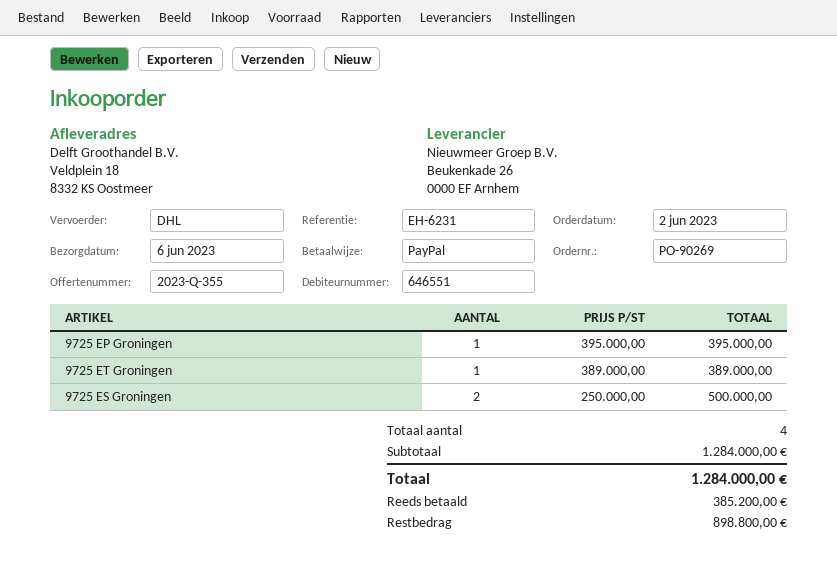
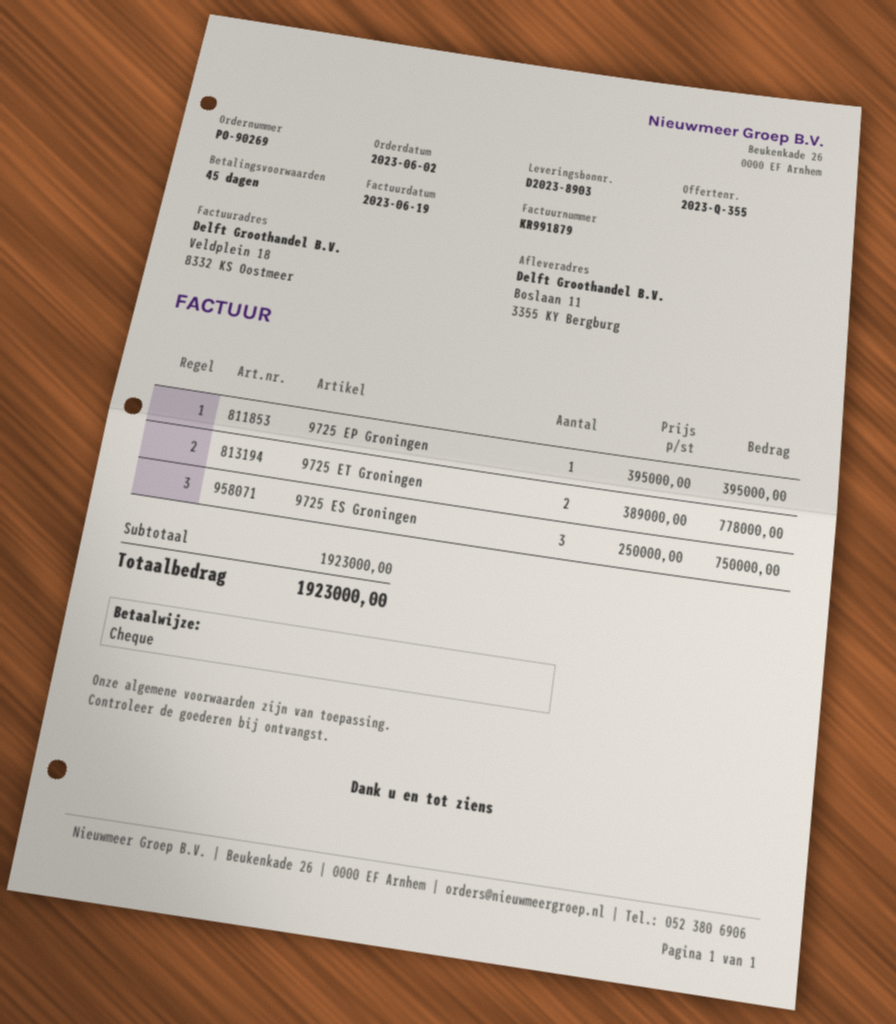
payment method: PayPal -> cheque
ship to: Veldplein 18, 8332 KS Oostmeer -> Boslaan 11, 3355 KY Bergburg
9725 ET Groningen: 1 x 389000.00 = 389000.00 -> 2 x 389000.00 = 778000.00
9725 ES Groningen: 2 x 250000.00 = 500000.00 -> 3 x 250000.00 = 750000.00
subtotal: 1284000.00 -> 1923000.00
total: 1284000.00 -> 1923000.00

